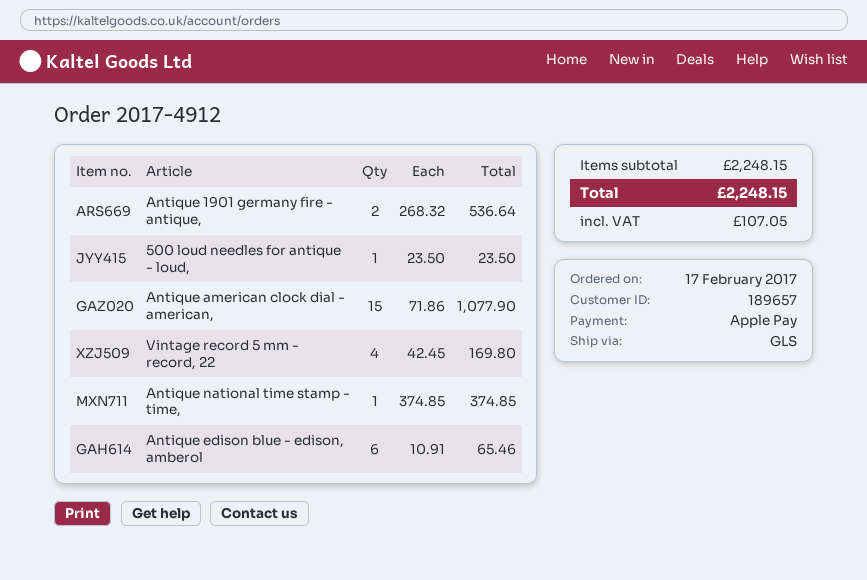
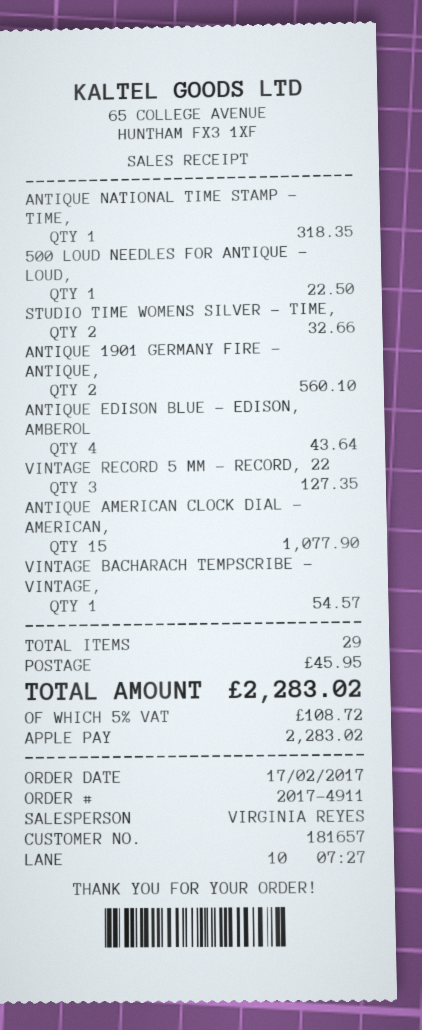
order number: 2017-4912 -> 2017-4911
customer number: 189657 -> 181657
Antique 1901 germany fire - antique,: 2 for 536.64 -> 2 for 560.10
500 loud needles for antique - loud,: 1 for 23.50 -> 1 for 22.50
Vintage record 5 mm - record, 22: 4 for 169.80 -> 3 for 127.35
Antique national time stamp - time,: 1 for 374.85 -> 1 for 318.35
Antique edison blue - edison, amberol: 6 for 65.46 -> 4 for 43.64
STUDIO TIME WOMENS SILVER - TIME,: none -> 2 for 32.66
VINTAGE BACHARACH TEMPSCRIBE - VINTAGE,: none -> 1 for 54.57
shipping: none -> 45.95
tax: 107.05 -> 108.72
total: 2248.15 -> 2283.02

